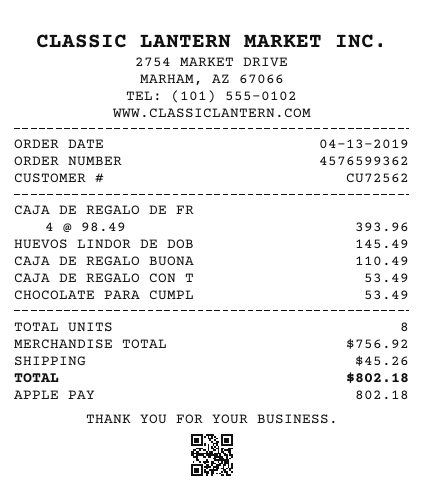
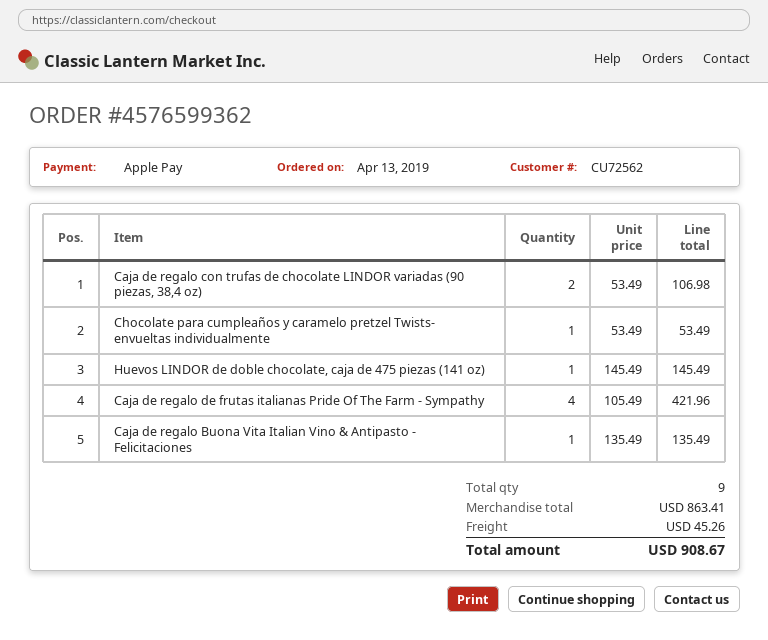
CAJA DE REGALO DE FR: 4 x 98.49 = 393.96 -> 4 x 105.49 = 421.96
CAJA DE REGALO BUONA: 1 x 110.49 = 110.49 -> 1 x 135.49 = 135.49
CAJA DE REGALO CON T: 1 x 53.49 = 53.49 -> 2 x 53.49 = 106.98
total quantity: 8 -> 9
subtotal: 756.92 -> 863.41
total: 802.18 -> 908.67

